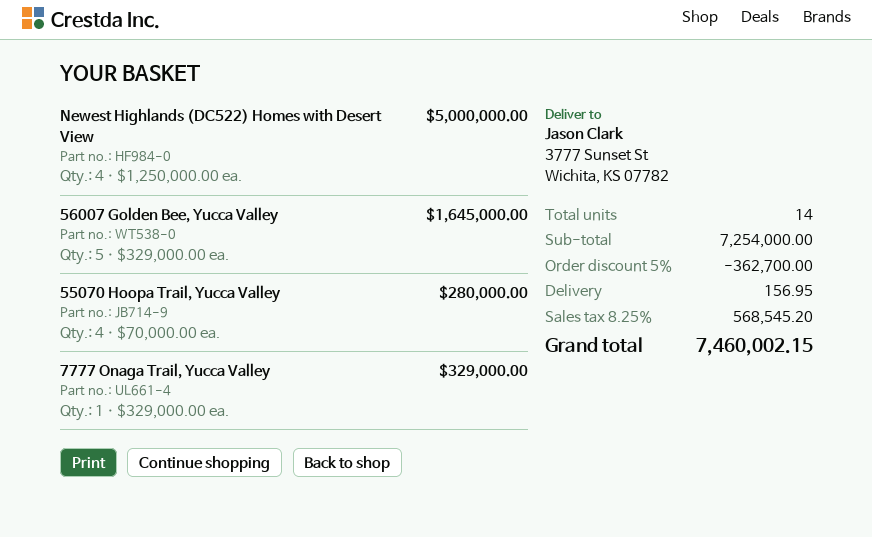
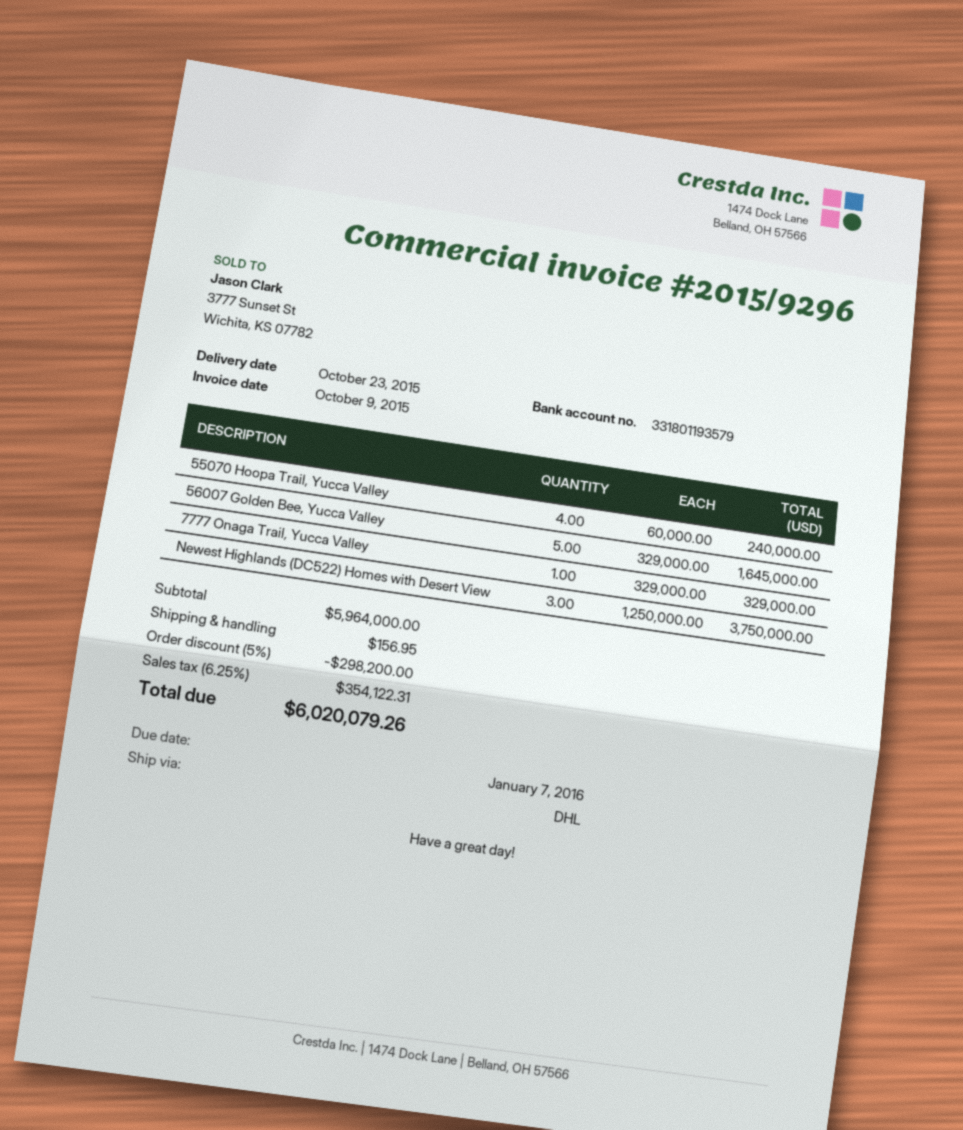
Newest Highlands (DC522) Homes with Desert View: 4 x 1250000.00 = 5000000.00 -> 3 x 1250000.00 = 3750000.00
55070 Hoopa Trail, Yucca Valley: 4 x 70000.00 = 280000.00 -> 4 x 60000.00 = 240000.00
subtotal: 7254000.00 -> 5964000.00
discount: 5% = 362700.00 -> 5% = 298200.00
tax: 8.25% = 568545.20 -> 6.25% = 354122.31
total: 7460002.15 -> 6020079.26

